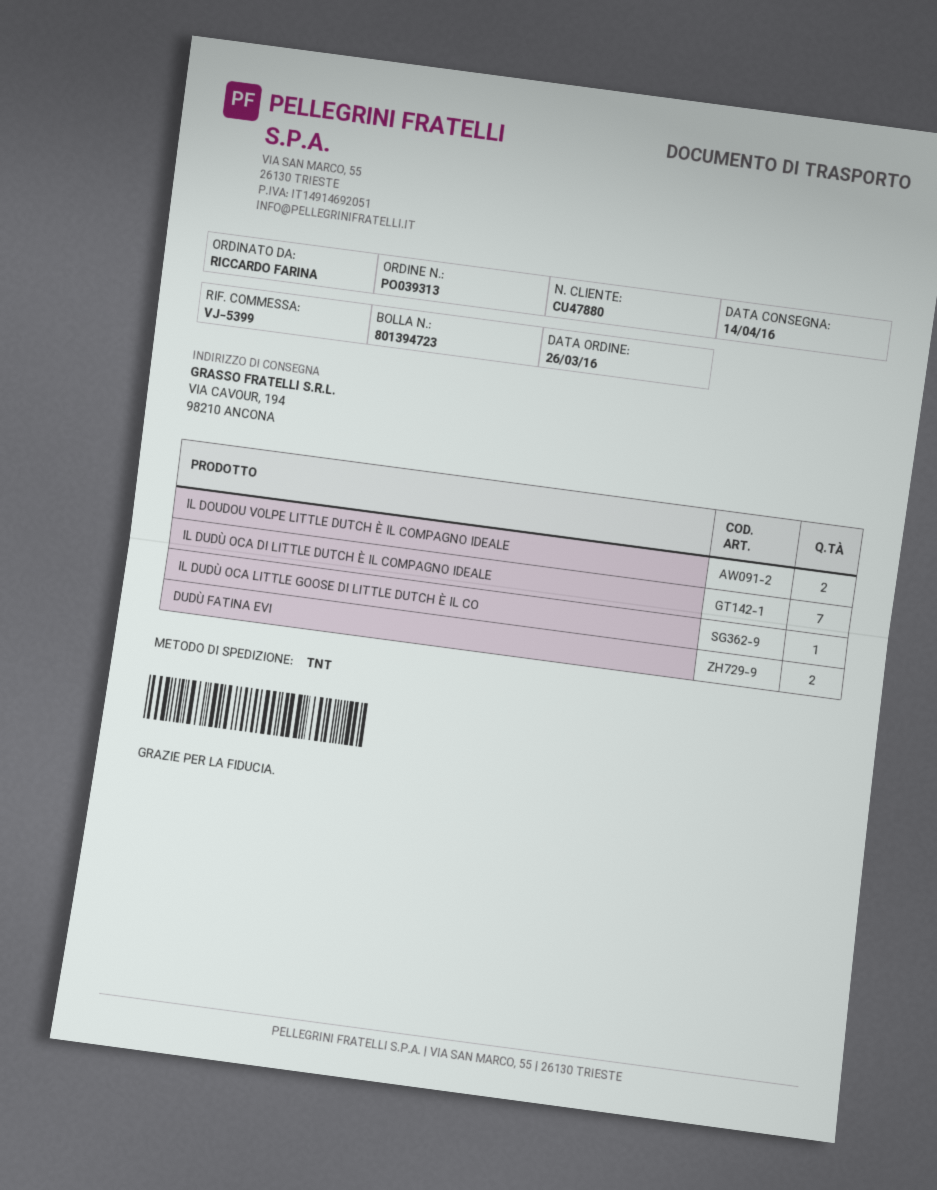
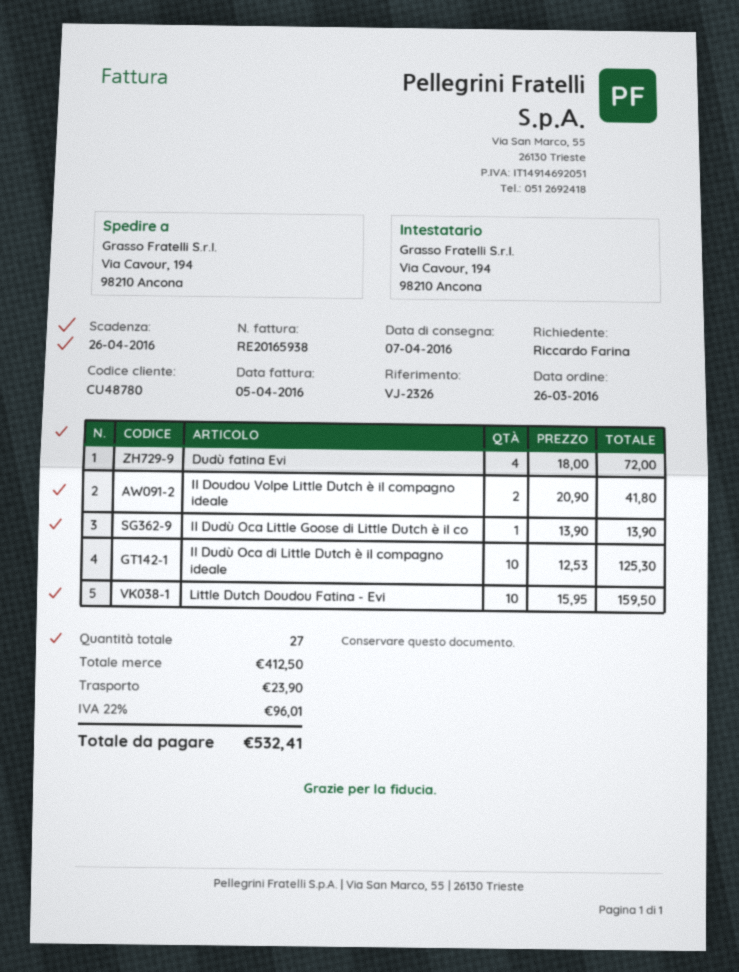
delivery date: 2016-04-14 -> 2016-04-07
customer number: CU47880 -> CU48780
reference: VJ-5399 -> VJ-2326
IL DUDÙ OCA DI LITTLE DUTCH È IL COMPAGNO IDEALE: 7 -> 10
DUDÙ FATINA EVI: 2 -> 4
Little Dutch Doudou Fatina - Evi: none -> 10

